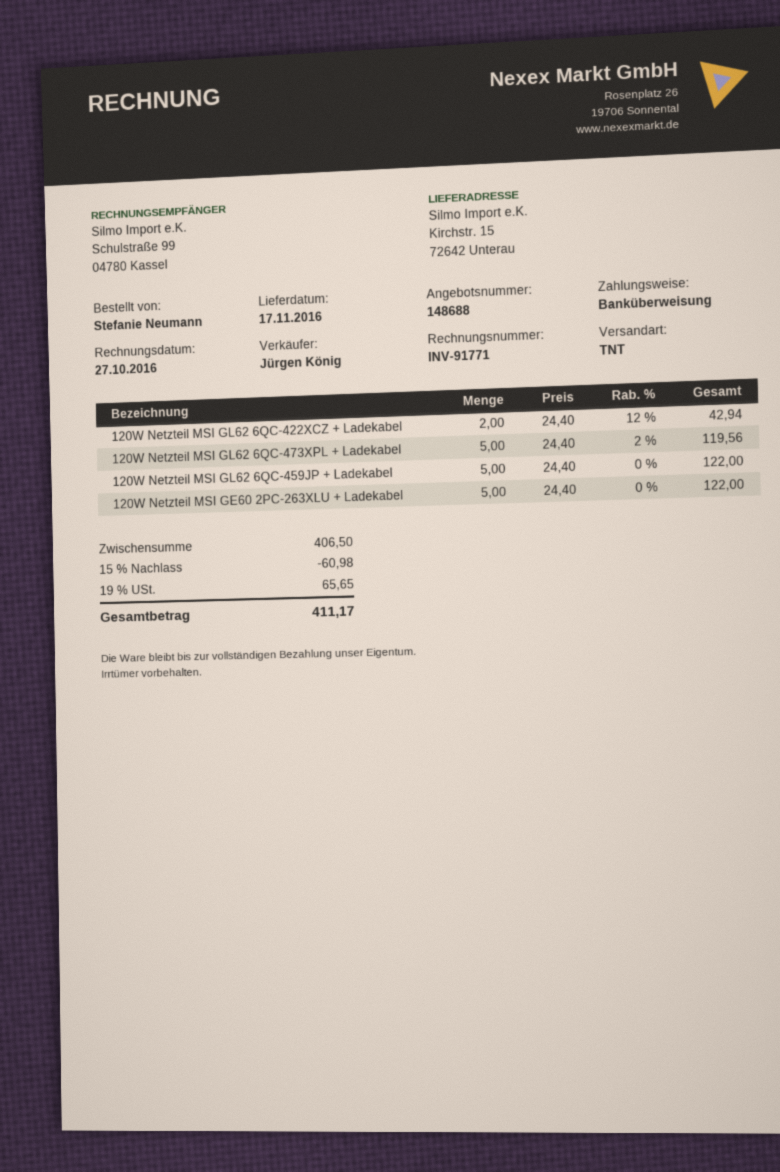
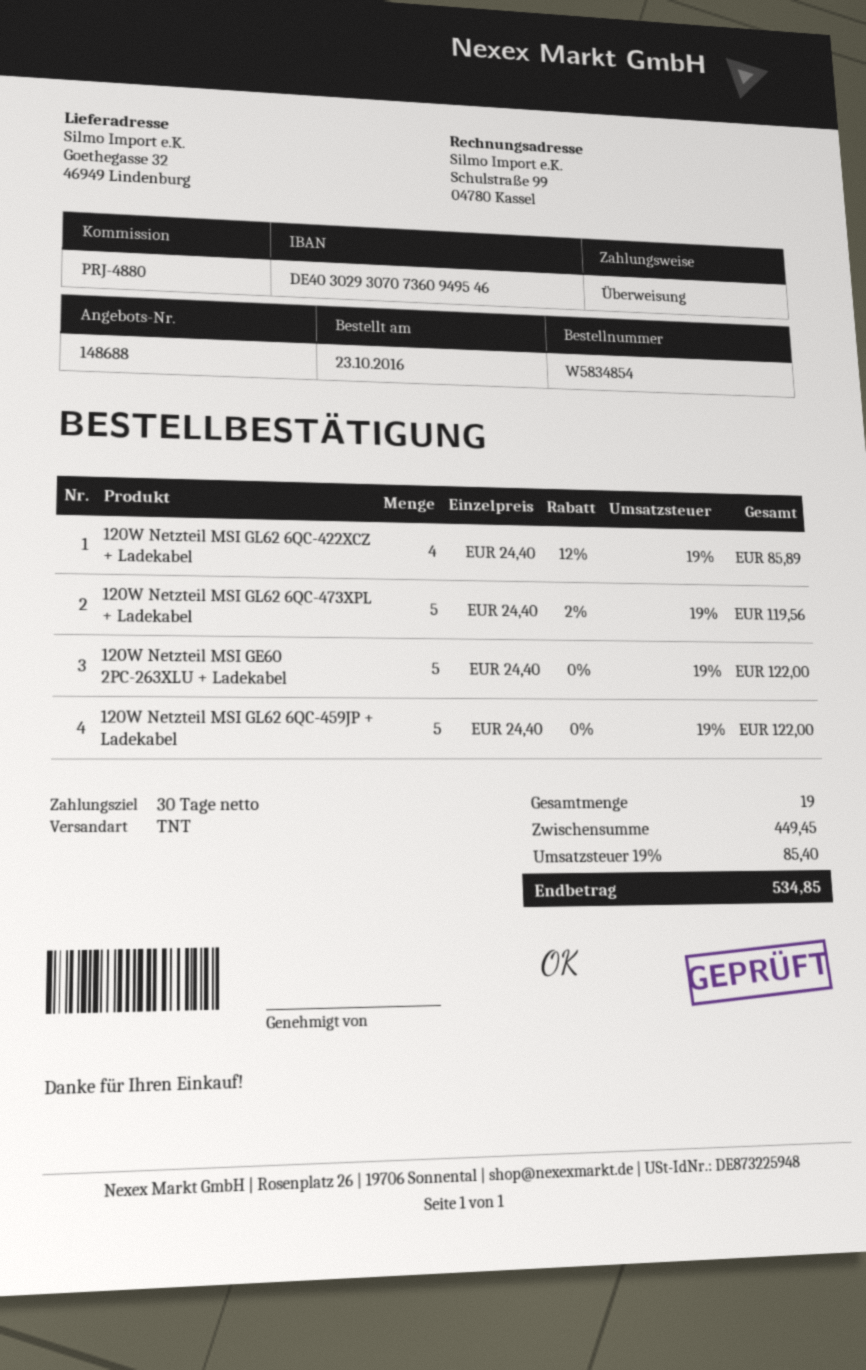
ship to: Kirchstr. 15, 72642 Unterau -> Goethegasse 32, 46949 Lindenburg
120W Netzteil MSI GL62 6QC-422XCZ + Ladekabel: 2 x 24.40 - 12% = 42.94 -> 4 x 24.40 - 12% = 85.89
subtotal: 406.50 -> 449.45
discount: 15% = 60.98 -> none
tax: 19% = 65.65 -> 19% = 85.40
total: 411.17 -> 534.85

